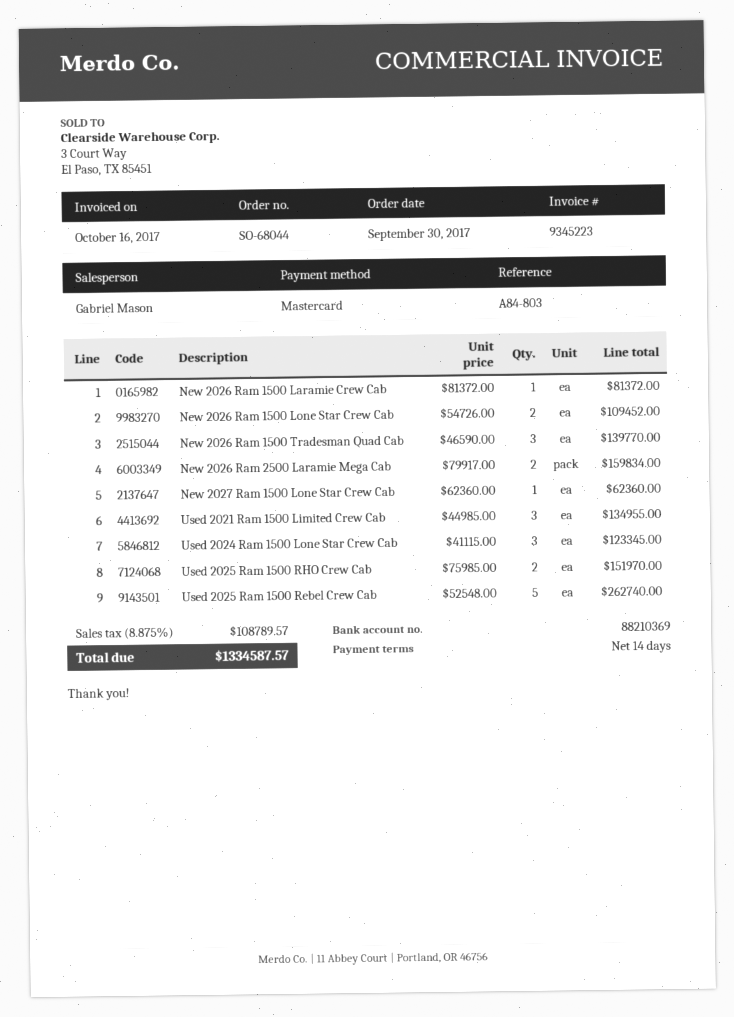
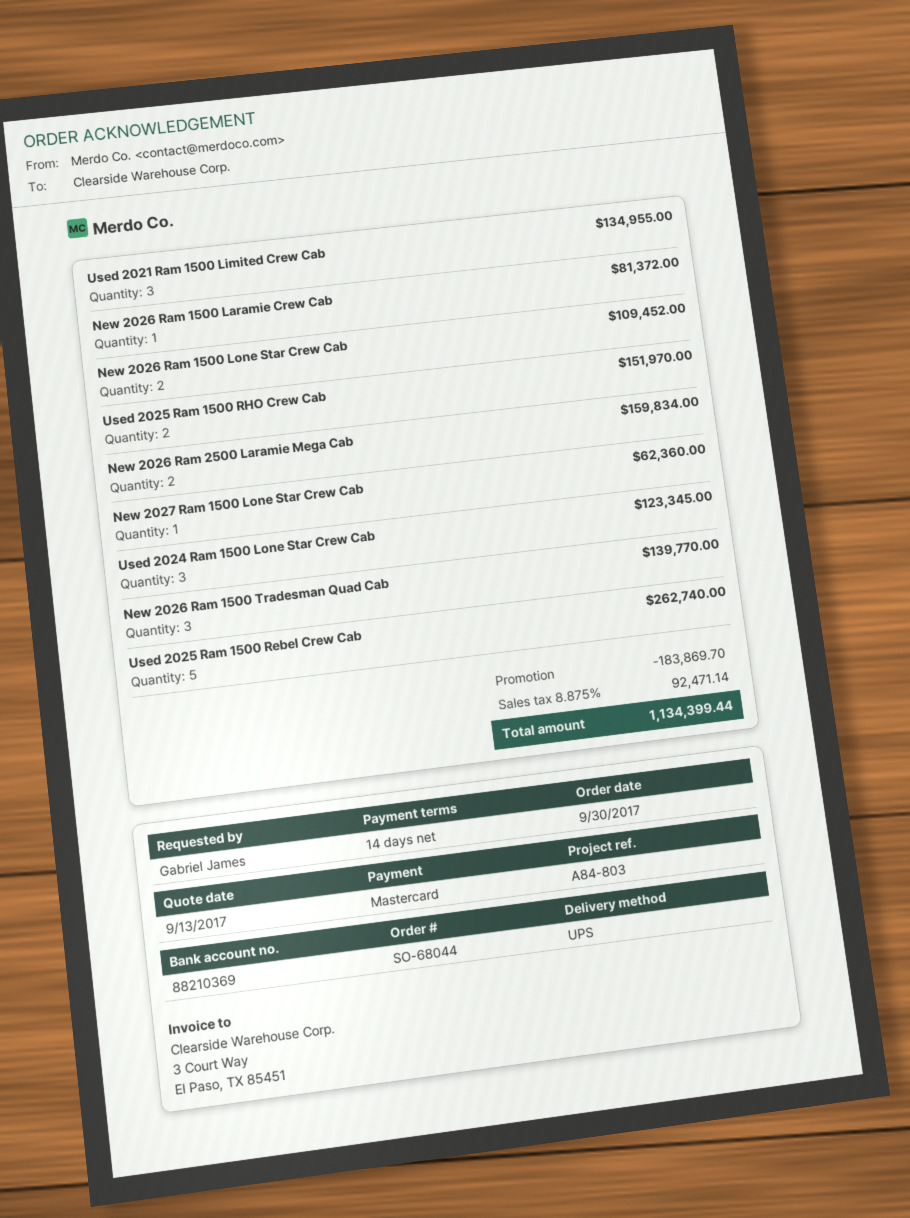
discount: none -> 183869.70
tax: 8.875% = 108789.57 -> 8.875% = 92471.14
total: 1334587.57 -> 1134399.44

